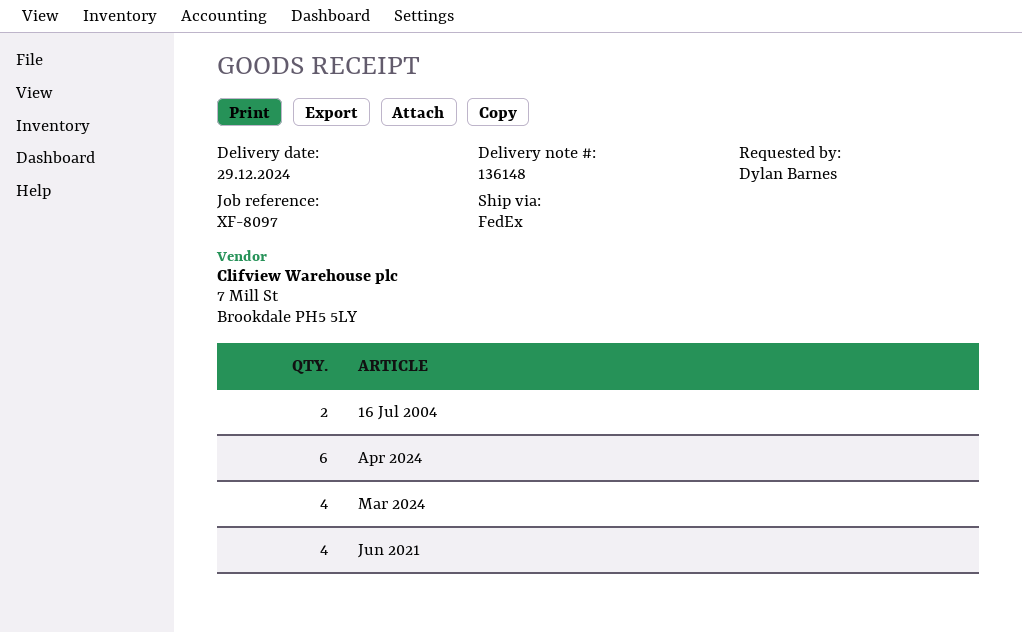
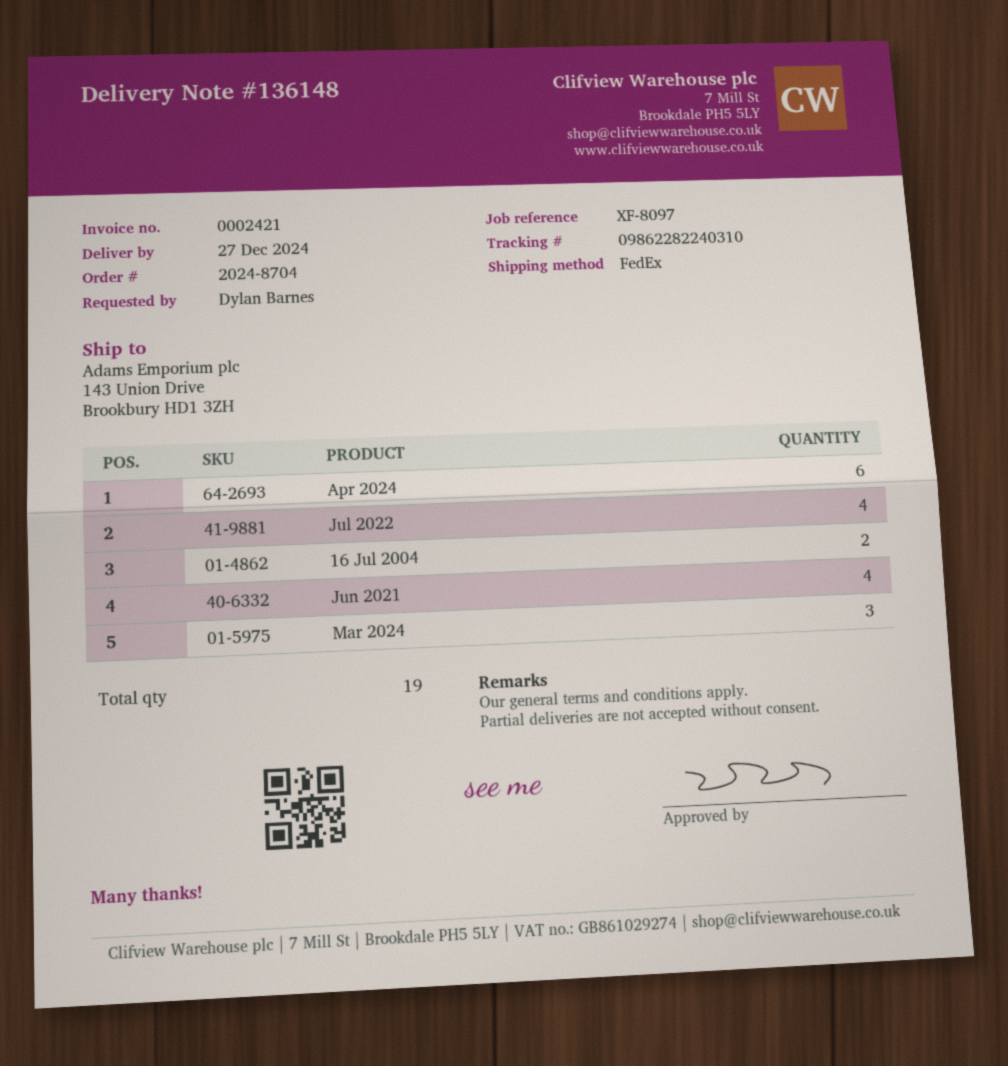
delivery date: 2024-12-29 -> 2024-12-27
Mar 2024: 4 -> 3
Jul 2022: none -> 4

